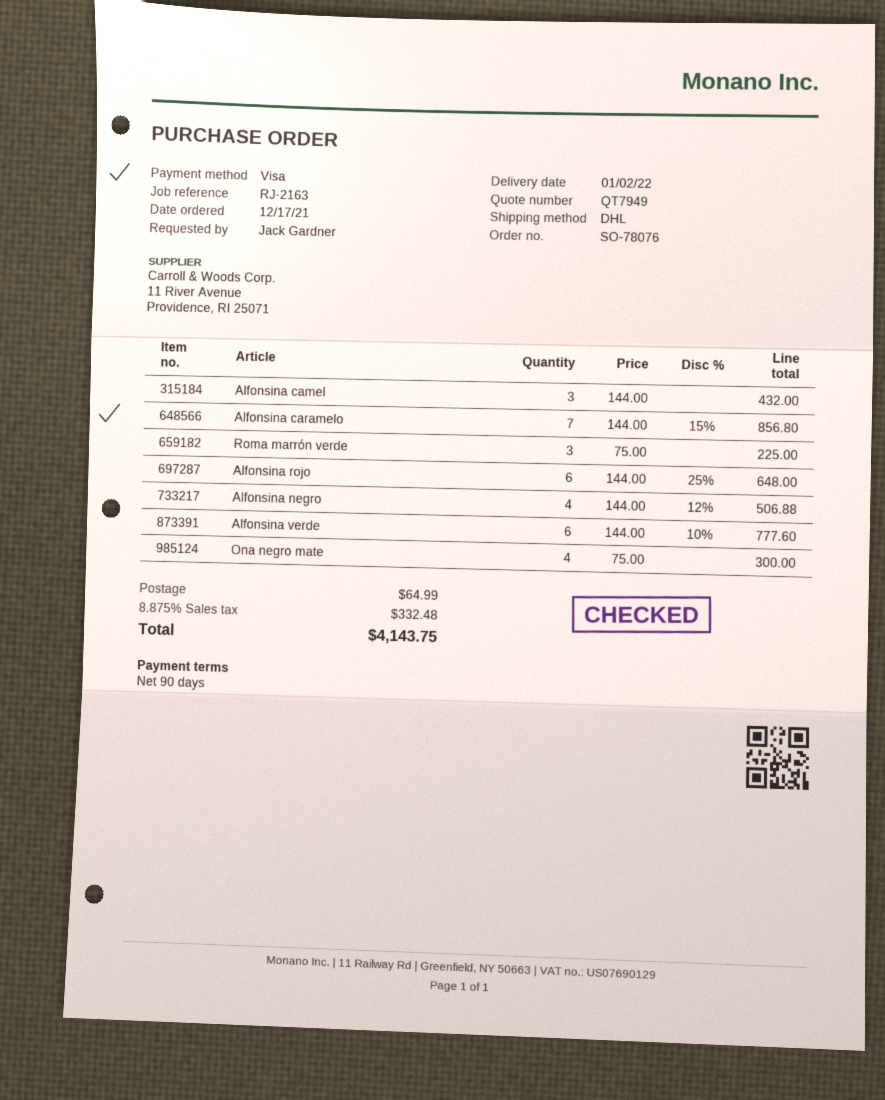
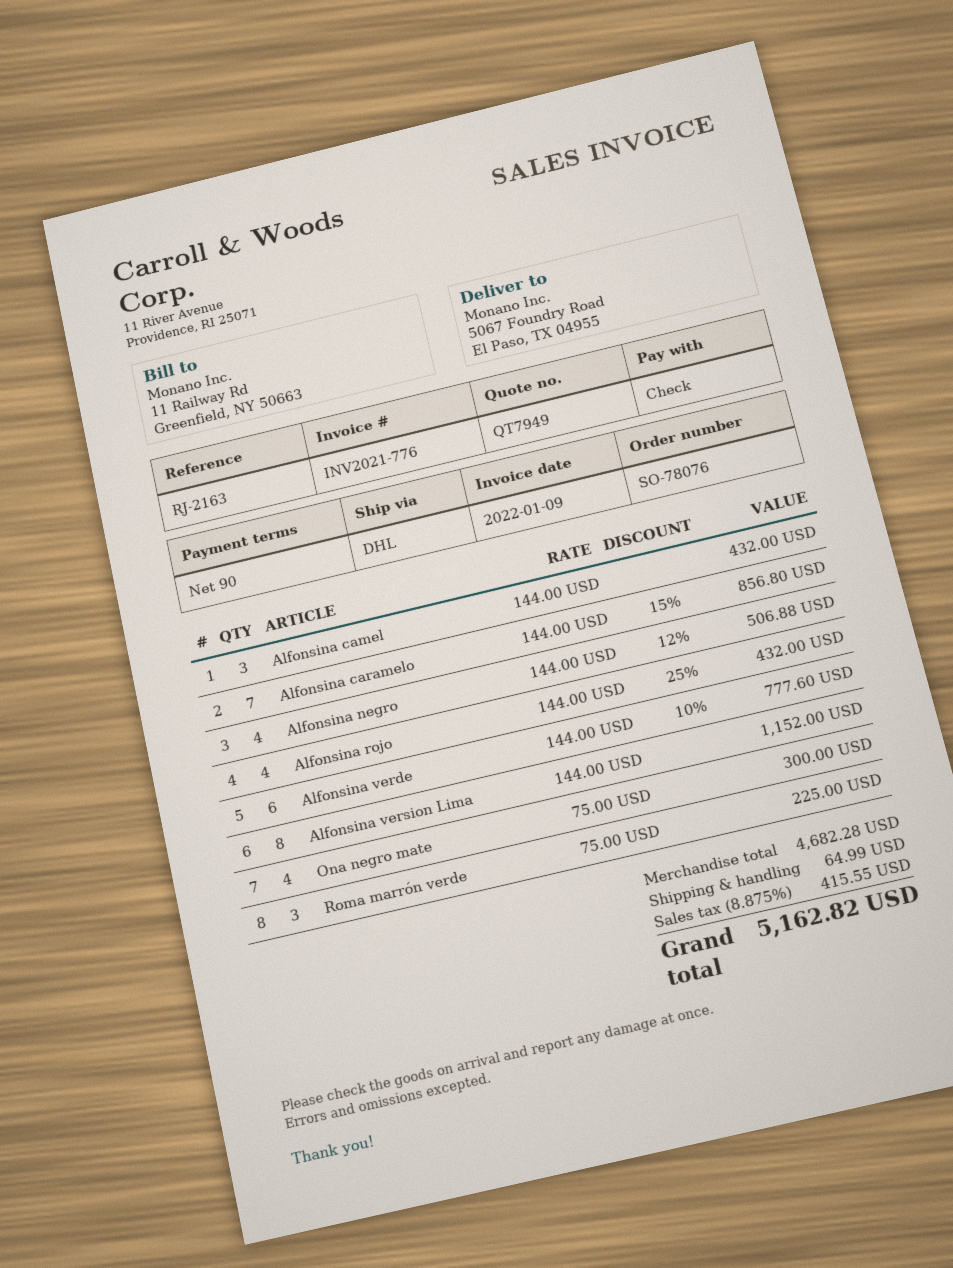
payment method: Visa -> cheque
Alfonsina rojo: 6 x 144.00 - 25% = 648.00 -> 4 x 144.00 - 25% = 432.00
Alfonsina version Lima: none -> 8 x 144.00 = 1152.00
tax: 8.875% = 332.48 -> 8.875% = 415.55
total: 4143.75 -> 5162.82

